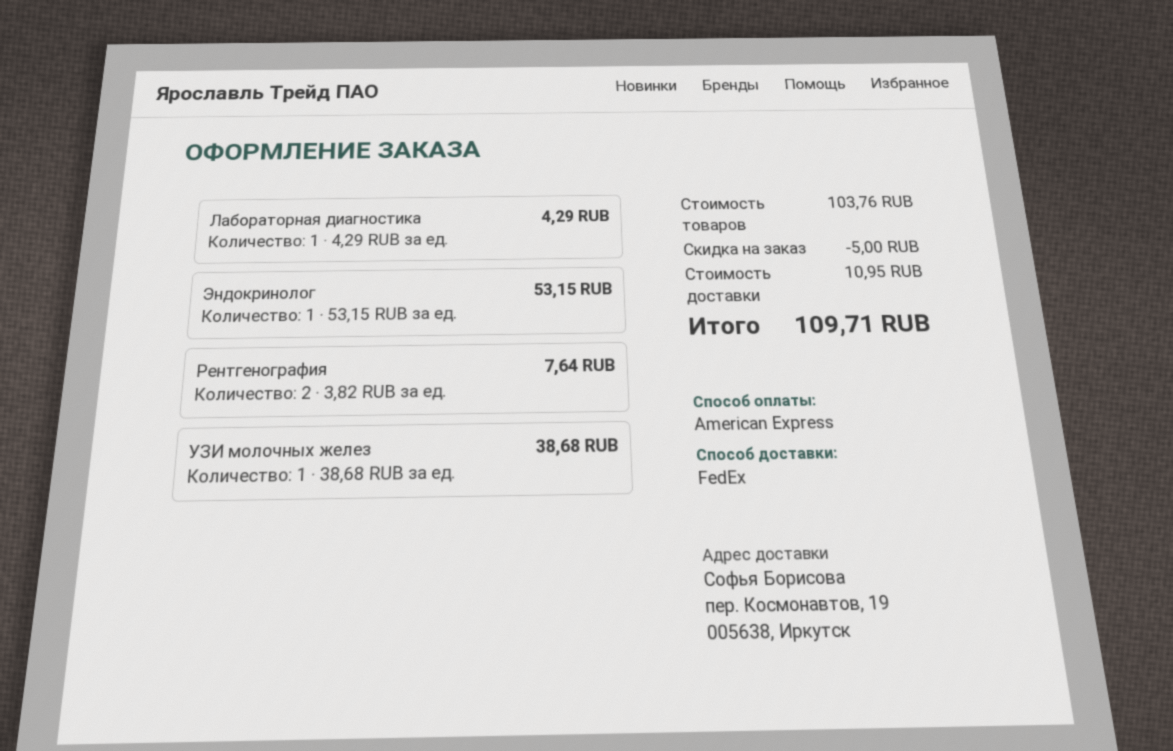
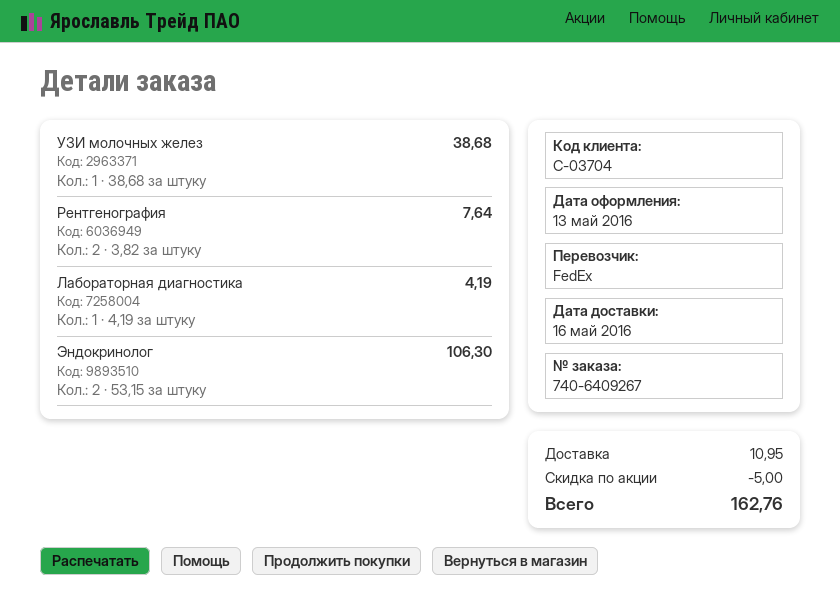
Лабораторная диагностика: 1 x 4.29 = 4.29 -> 1 x 4.19 = 4.19
Эндокринолог: 1 x 53.15 = 53.15 -> 2 x 53.15 = 106.30
total: 109.71 -> 162.76

